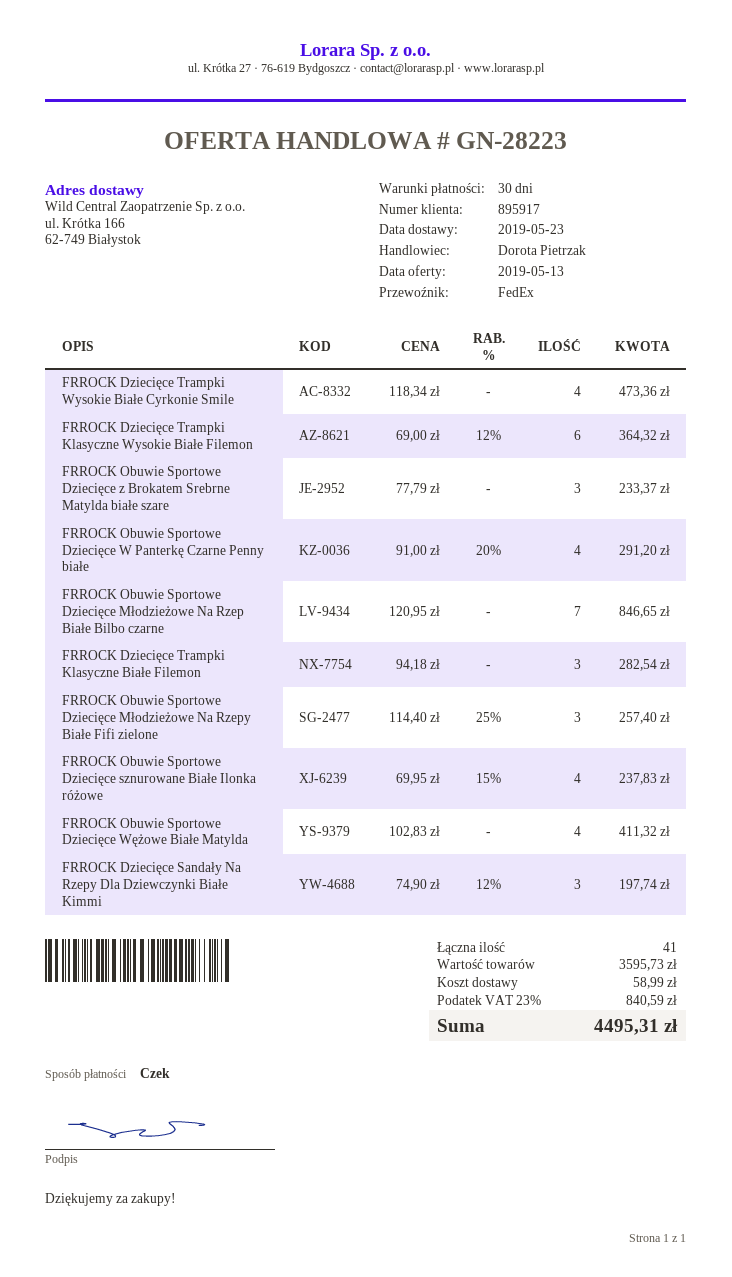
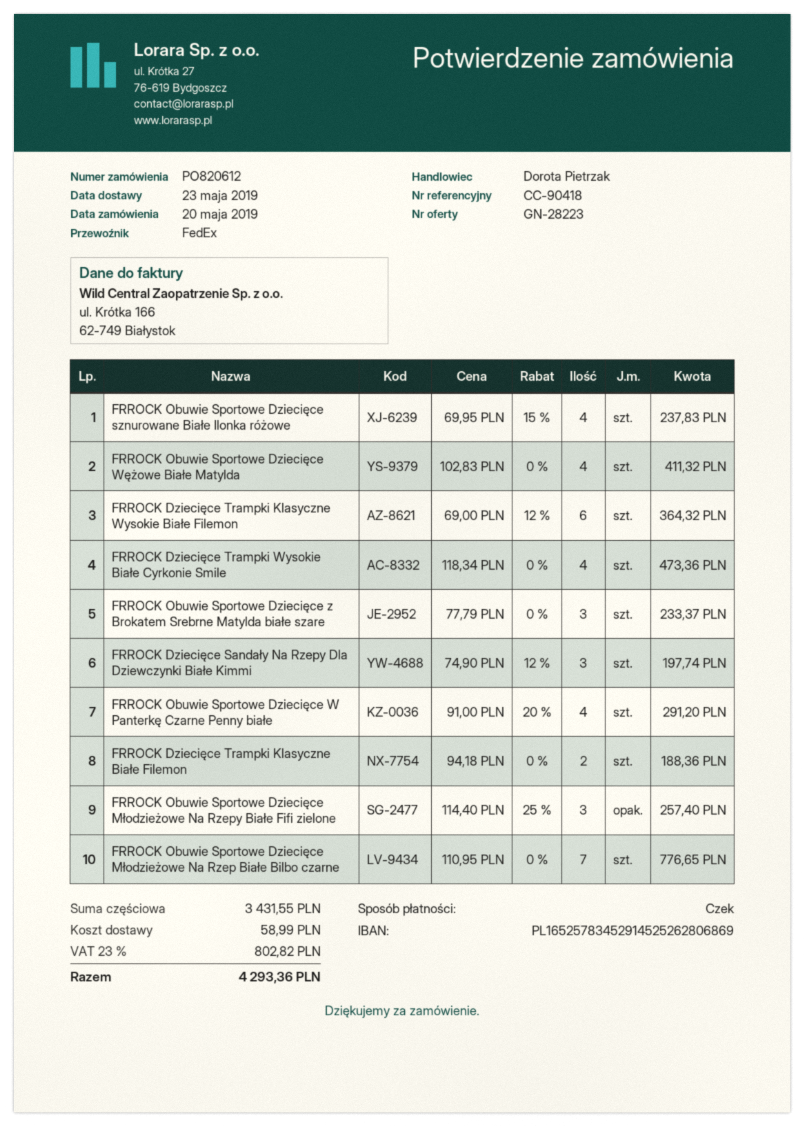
FRROCK Obuwie Sportowe Dziecięce Młodzieżowe Na Rzep Białe Bilbo czarne: 7 x 120.95 = 846.65 -> 7 x 110.95 = 776.65
FRROCK Dziecięce Trampki Klasyczne Białe Filemon: 3 x 94.18 = 282.54 -> 2 x 94.18 = 188.36
subtotal: 3595.73 -> 3431.55
tax: 23% = 840.59 -> 23% = 802.82
total: 4495.31 -> 4293.36

